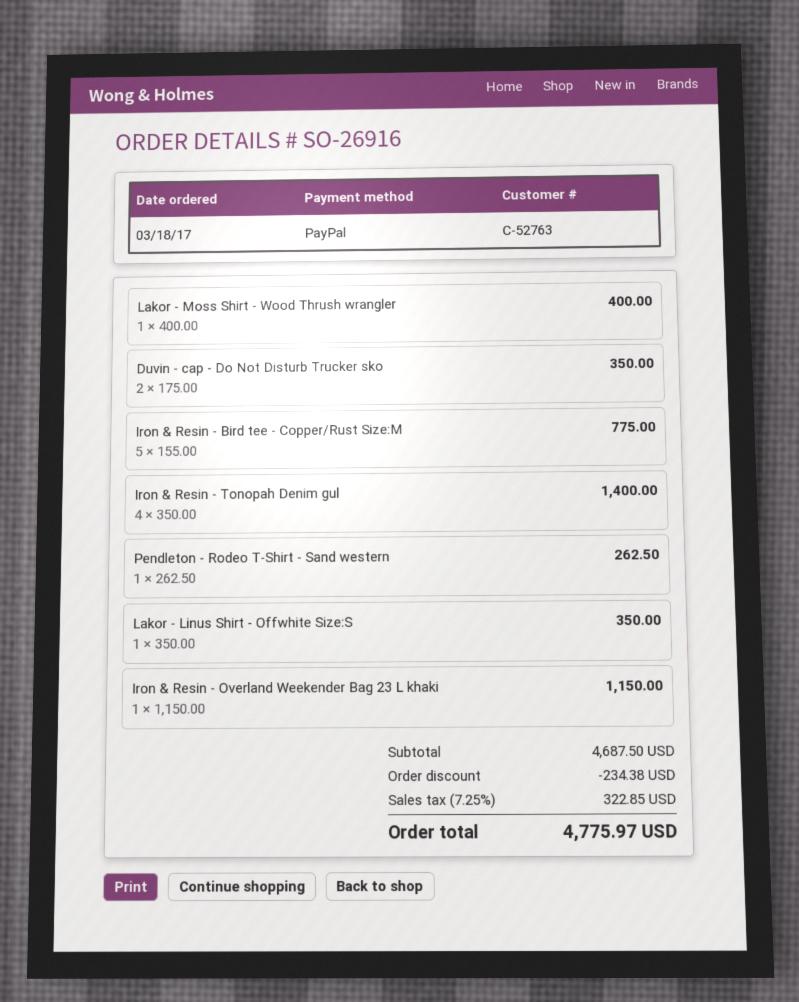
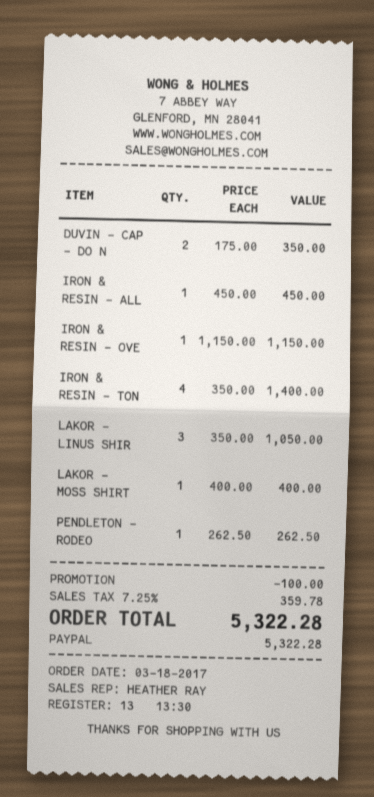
Iron & Resin - Bird tee - Copper/Rust Size:M: 5 x 155.00 = 775.00 -> none
Lakor - Linus Shirt - Offwhite Size:S: 1 x 350.00 = 350.00 -> 3 x 350.00 = 1050.00
IRON & RESIN - ALL: none -> 1 x 450.00 = 450.00
discount: 234.38 -> 100.00
tax: 7.25% = 322.85 -> 7.25% = 359.78
total: 4775.97 -> 5322.28

